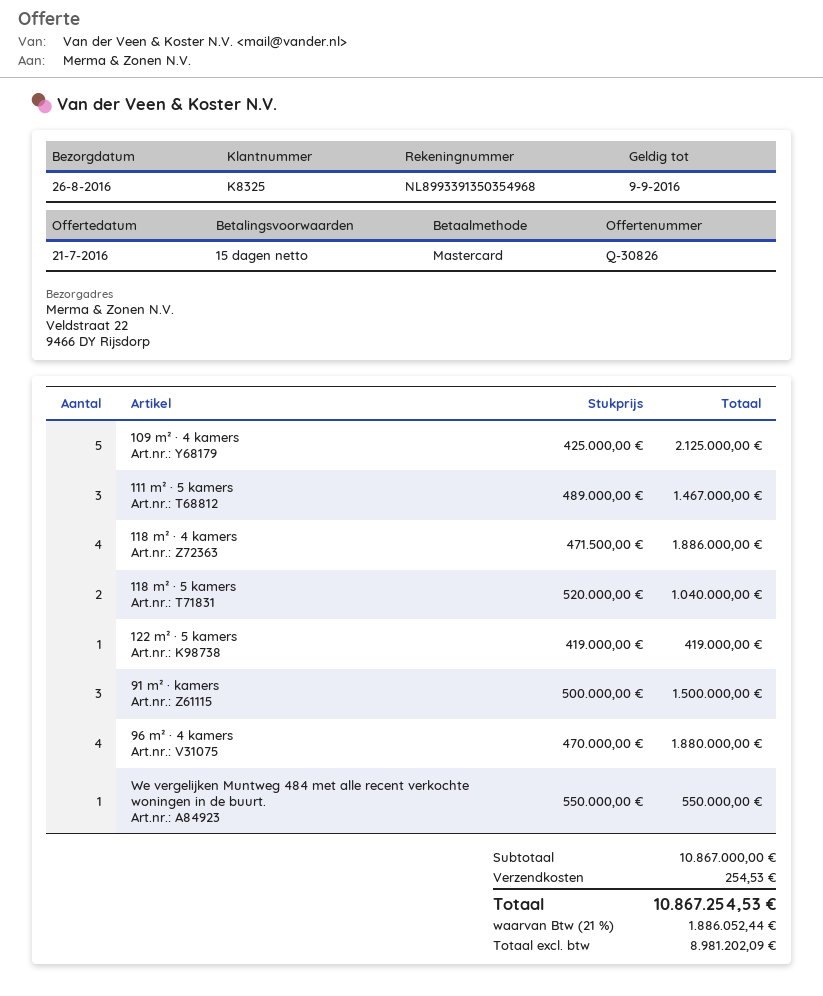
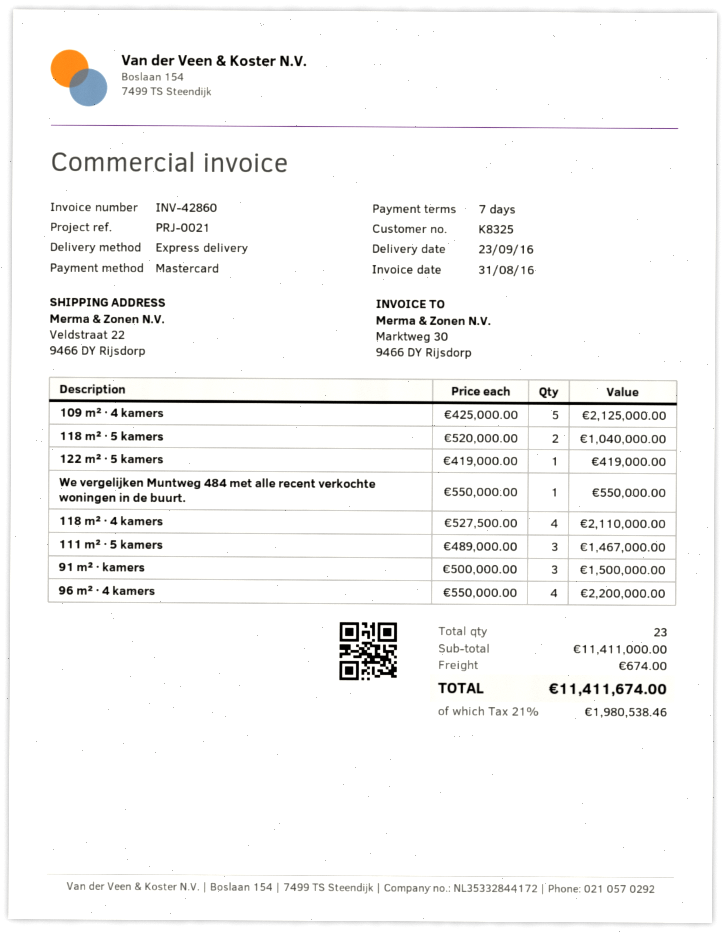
delivery date: 2016-08-26 -> 2016-09-23
payment terms: 15 days -> 7 days
118 m² · 4 kamers: 4 x 471500.00 = 1886000.00 -> 4 x 527500.00 = 2110000.00
96 m² · 4 kamers: 4 x 470000.00 = 1880000.00 -> 4 x 550000.00 = 2200000.00
subtotal: 10867000.00 -> 11411000.00
shipping: 254.53 -> 674.00
tax: 21% = 1886052.44 -> 21% = 1980538.46
total: 10867254.53 -> 11411674.00

